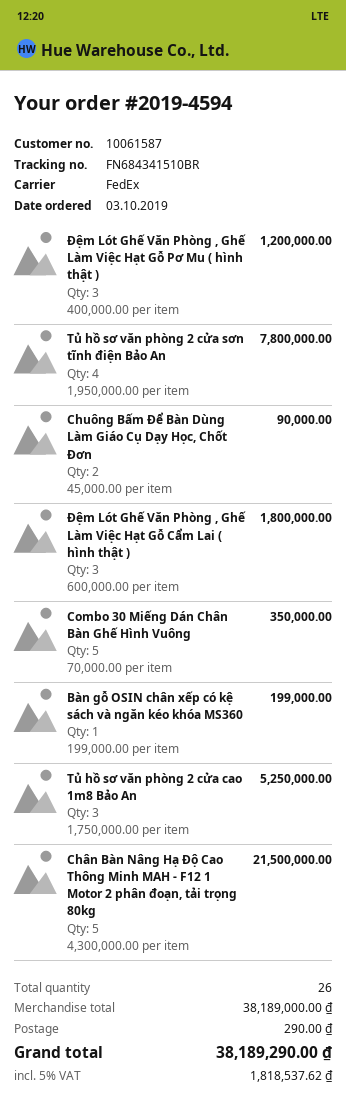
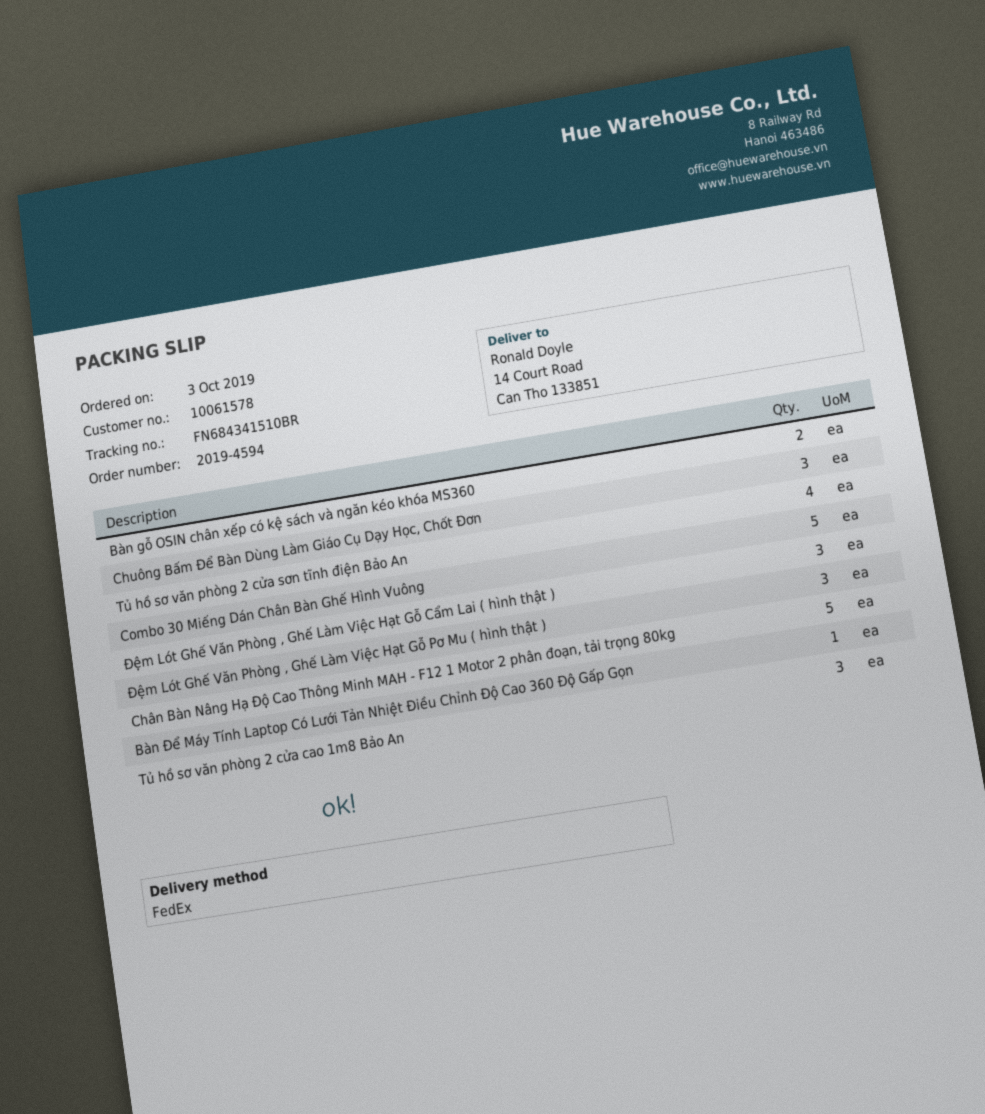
customer number: 10061587 -> 10061578
Chuông Bấm Để Bàn Dùng Làm Giáo Cụ Dạy Học, Chốt Đơn: 2 -> 3
Bàn gỗ OSIN chân xếp có kệ sách và ngăn kéo khóa MS360: 1 -> 2
Bàn Để Máy Tính Laptop Có Lưới Tản Nhiệt Điều Chỉnh Độ Cao 360 Độ Gấp Gọn: none -> 1

